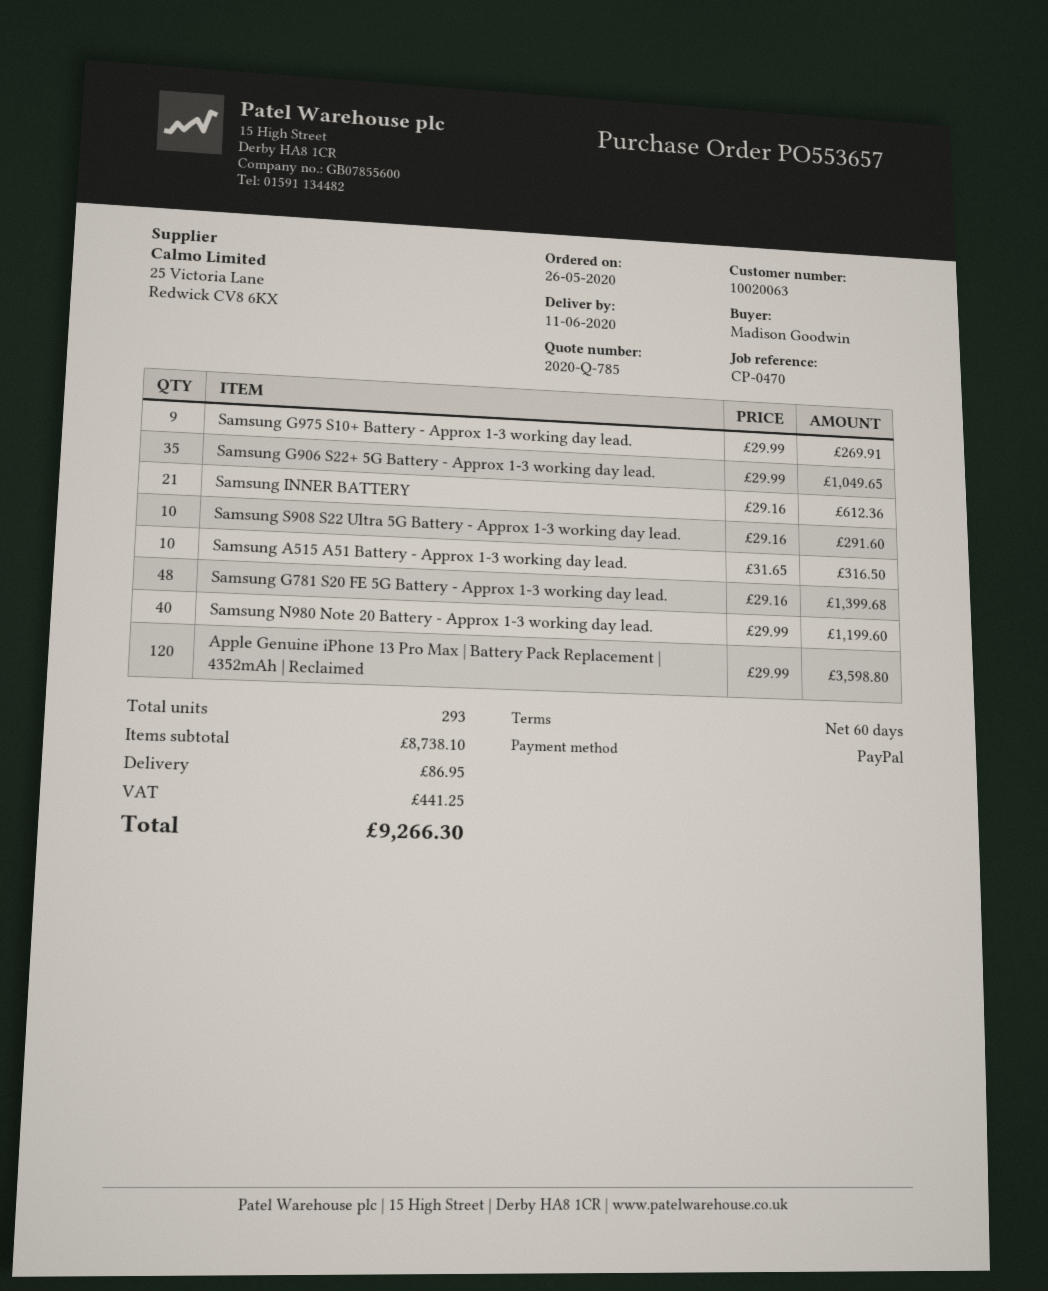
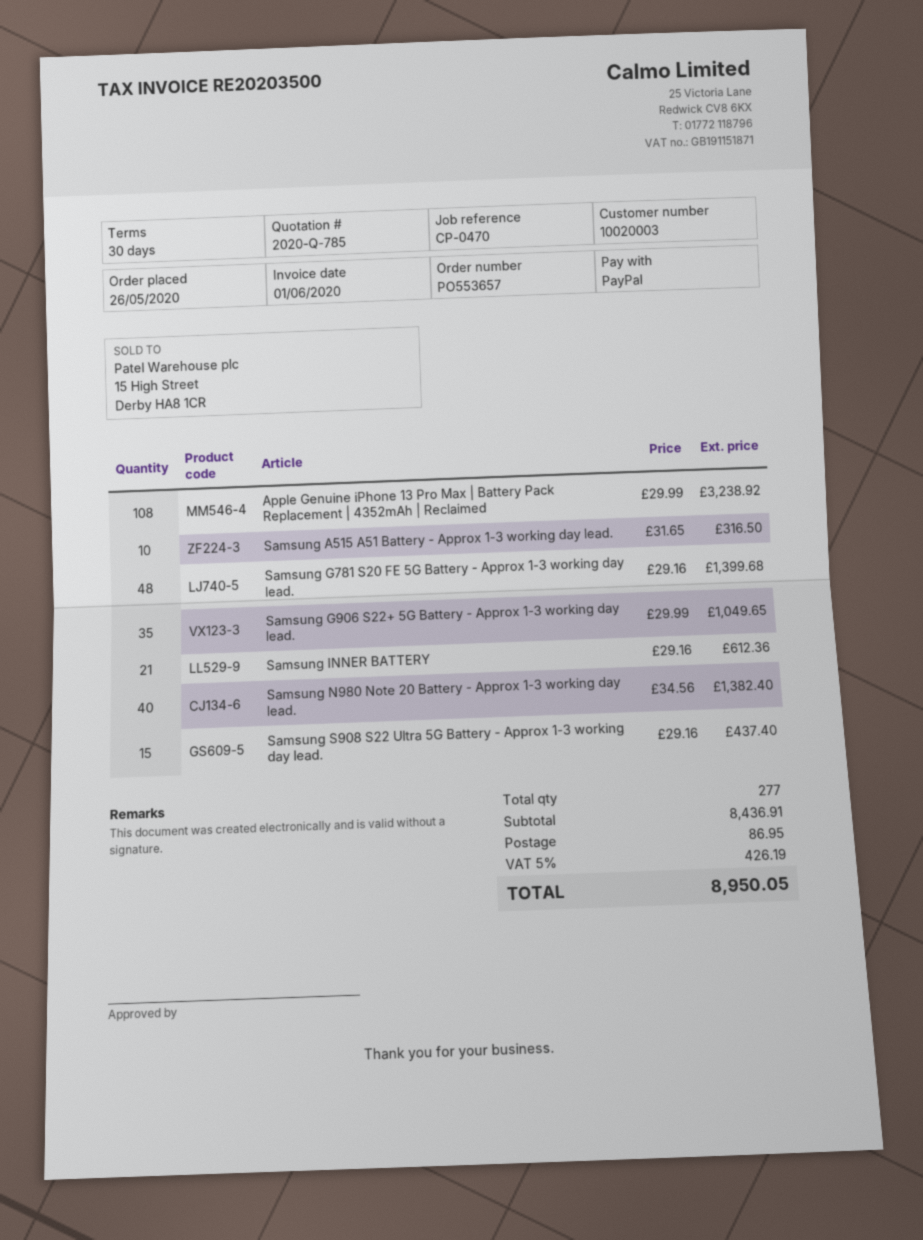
payment terms: 60 days -> 30 days
customer number: 10020063 -> 10020003
Samsung G975 S10+ Battery - Approx 1-3 working day lead.: 9 x 29.99 = 269.91 -> none
Samsung S908 S22 Ultra 5G Battery - Approx 1-3 working day lead.: 10 x 29.16 = 291.60 -> 15 x 29.16 = 437.40
Samsung N980 Note 20 Battery - Approx 1-3 working day lead.: 40 x 29.99 = 1199.60 -> 40 x 34.56 = 1382.40
Apple Genuine iPhone 13 Pro Max | Battery Pack Replacement | 4352mAh | Reclaimed: 120 x 29.99 = 3598.80 -> 108 x 29.99 = 3238.92
total quantity: 293 -> 277
subtotal: 8738.10 -> 8436.91
tax: 441.25 -> 426.19
total: 9266.30 -> 8950.05

